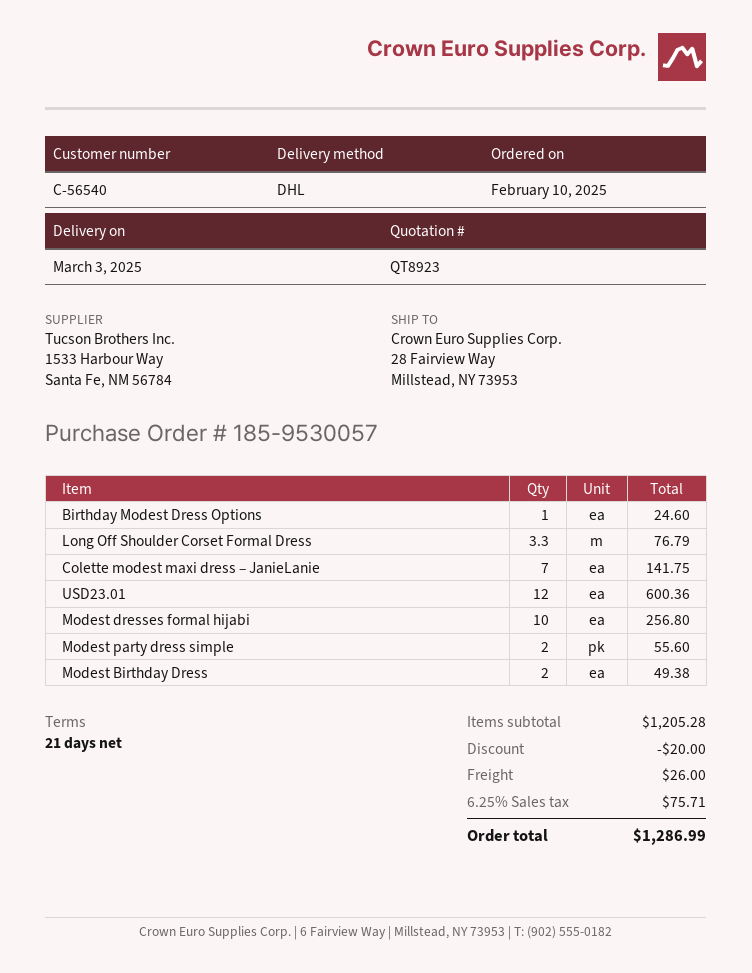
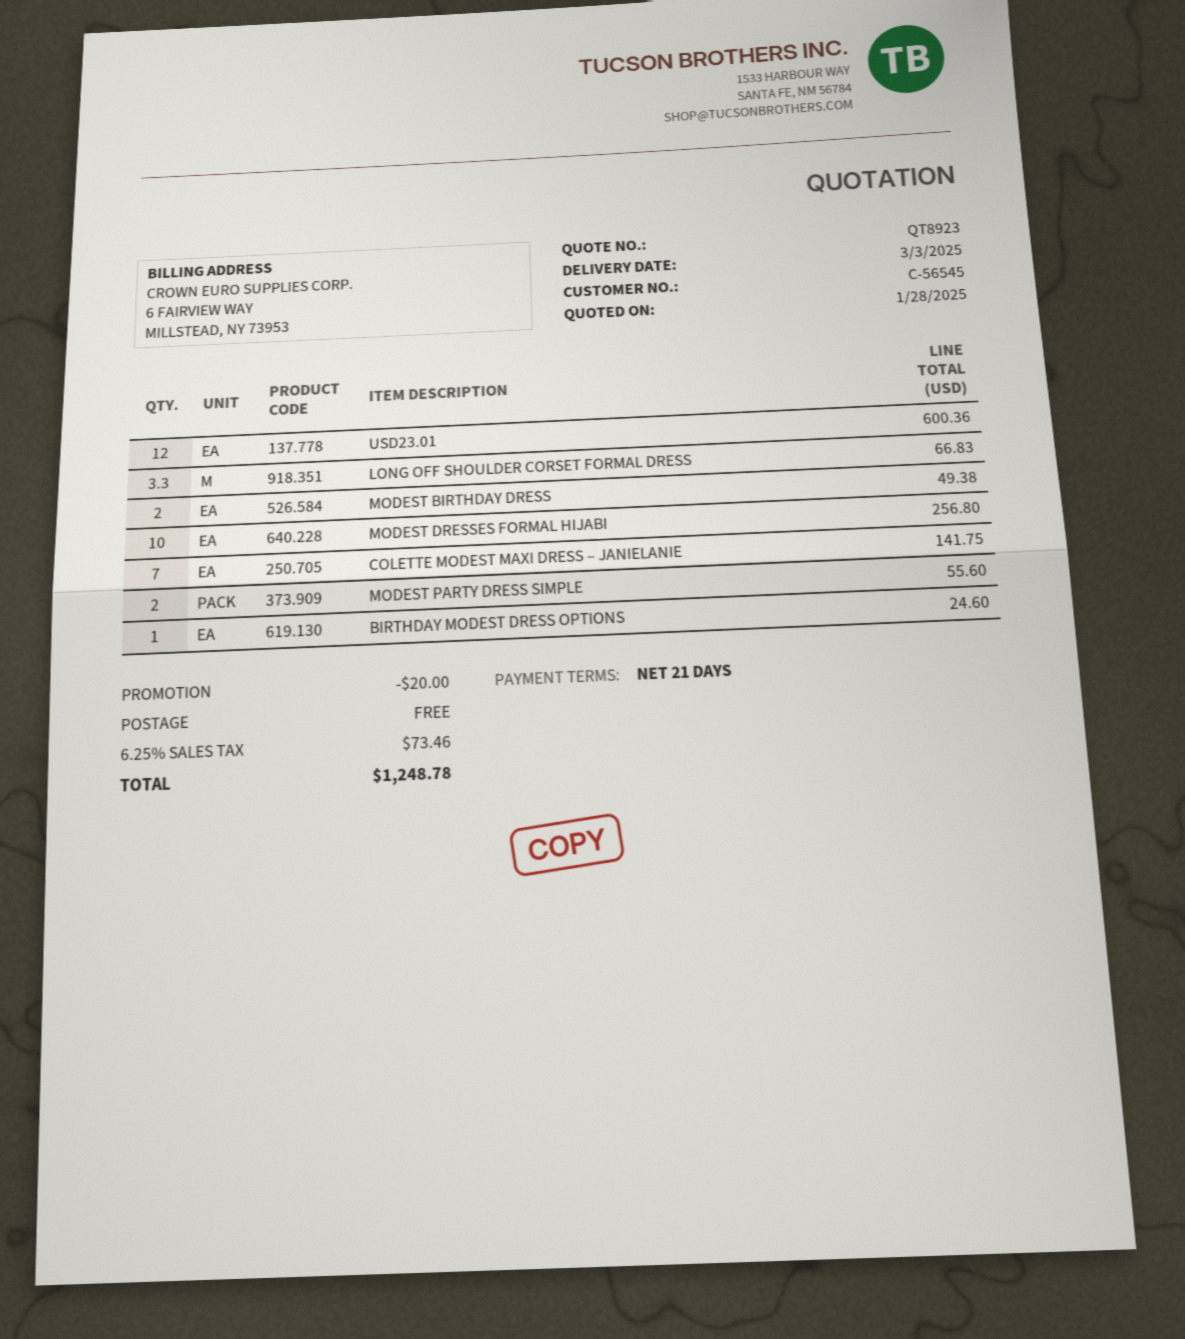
customer number: C-56540 -> C-56545
Long Off Shoulder Corset Formal Dress: 3.3 for 76.79 -> 3.3 for 66.83
shipping: 26.00 -> 0.00
tax: 6.25% = 75.71 -> 6.25% = 73.46
total: 1286.99 -> 1248.78

